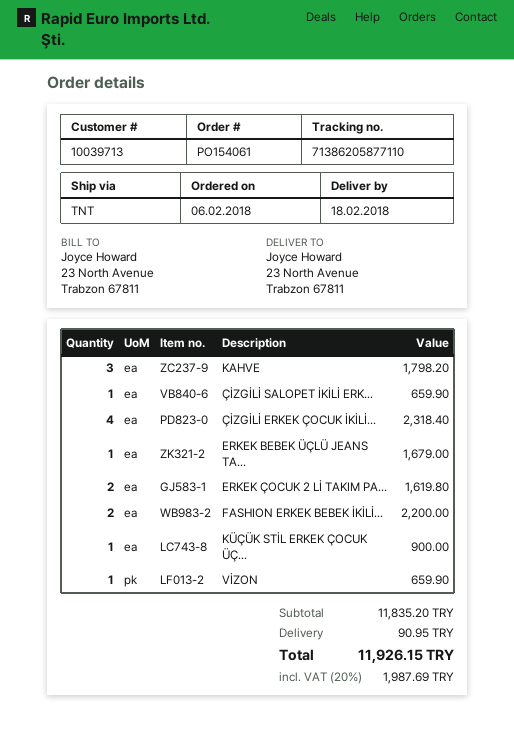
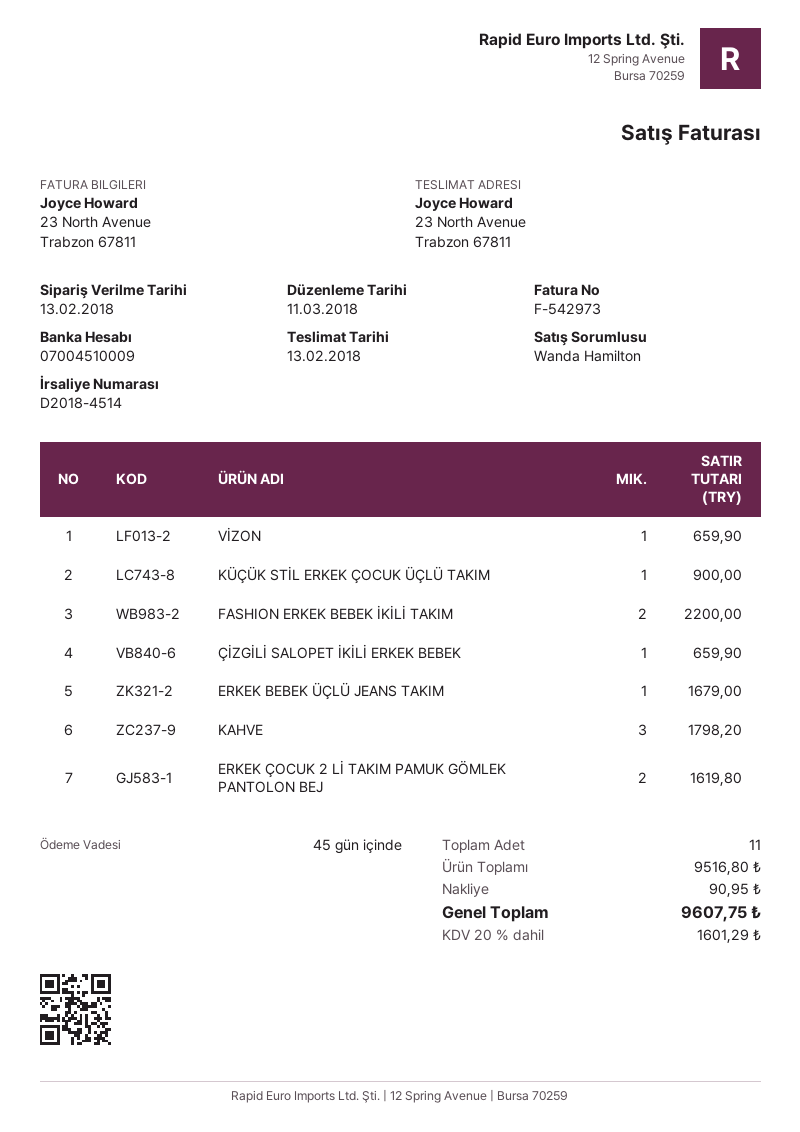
order date: 2018-02-06 -> 2018-02-13
delivery date: 2018-02-18 -> 2018-02-13
ÇİZGİLİ ERKEK ÇOCUK İKİLİ...: 4 for 2318.40 -> none
subtotal: 11835.20 -> 9516.80
tax: 20% = 1987.69 -> 20% = 1601.29
total: 11926.15 -> 9607.75

